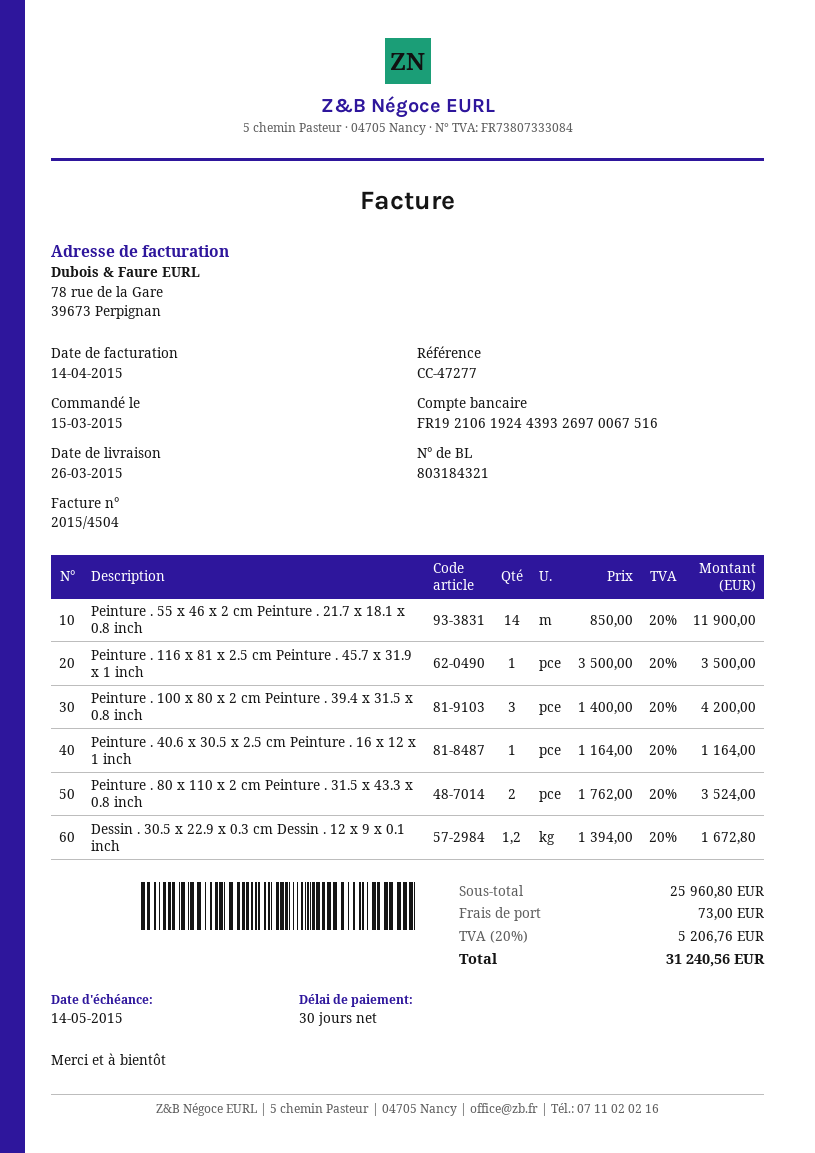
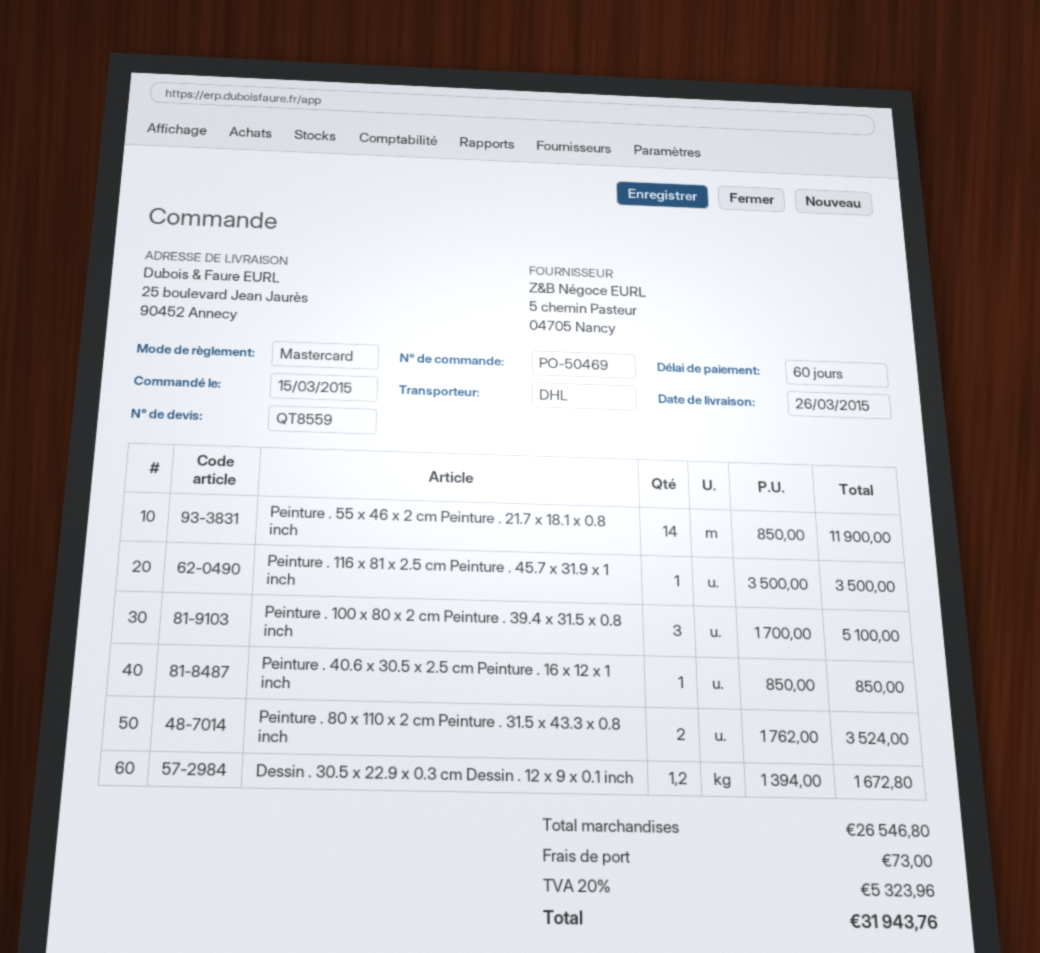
payment terms: 30 days -> 60 days
Peinture . 100 x 80 x 2 cm Peinture . 39.4 x 31.5 x 0.8 inch: 3 x 1400.00 = 4200.00 -> 3 x 1700.00 = 5100.00
Peinture . 40.6 x 30.5 x 2.5 cm Peinture . 16 x 12 x 1 inch: 1 x 1164.00 = 1164.00 -> 1 x 850.00 = 850.00
subtotal: 25960.80 -> 26546.80
tax: 20% = 5206.76 -> 20% = 5323.96
total: 31240.56 -> 31943.76

